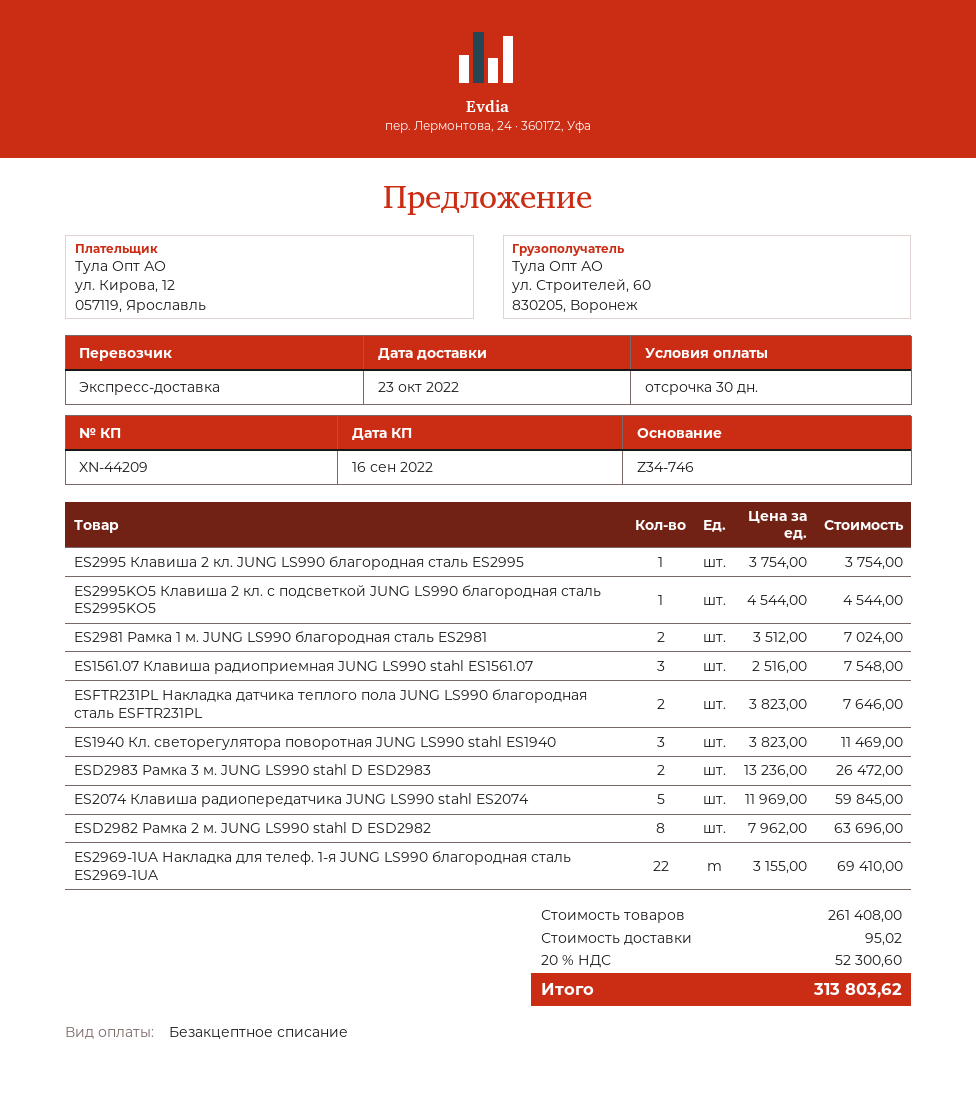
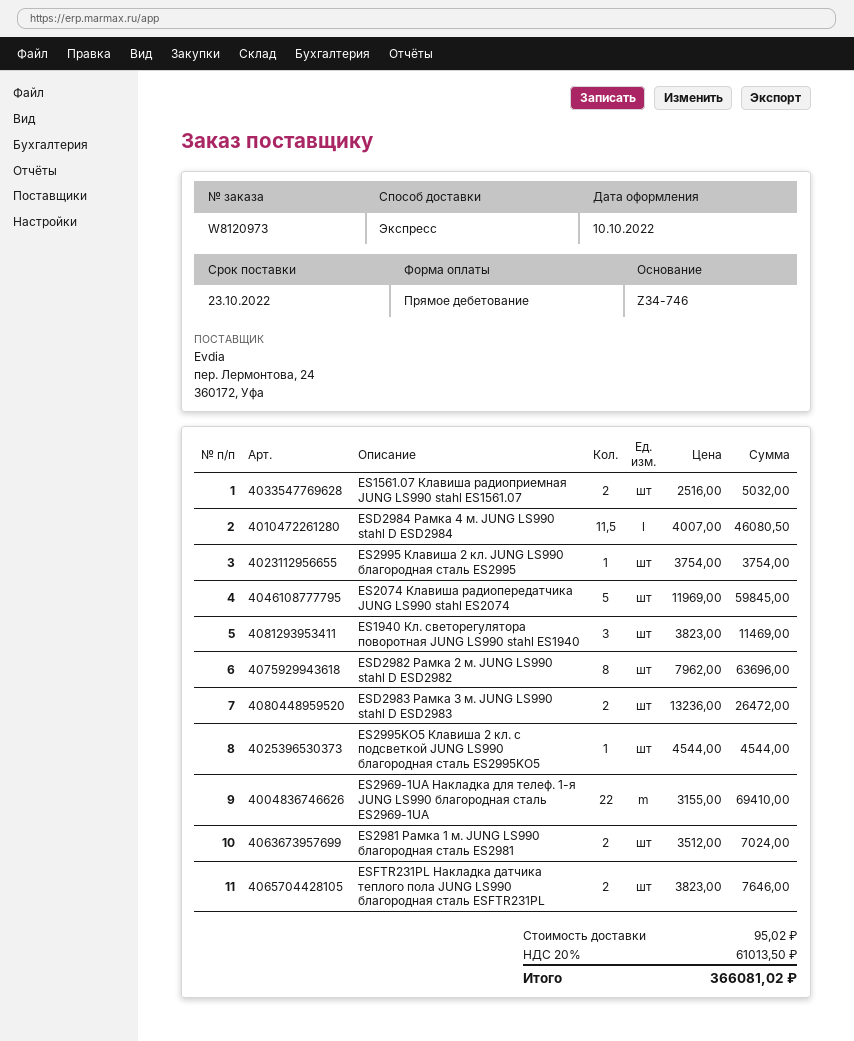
ES1561.07 Клавиша радиоприемная JUNG LS990 stahl ES1561.07: 3 x 2516.00 = 7548.00 -> 2 x 2516.00 = 5032.00
ESD2984 Рамка 4 м. JUNG LS990 stahl D ESD2984: none -> 11.5 x 4007.00 = 46080.50
tax: 20% = 52300.60 -> 20% = 61013.50
total: 313803.62 -> 366081.02

